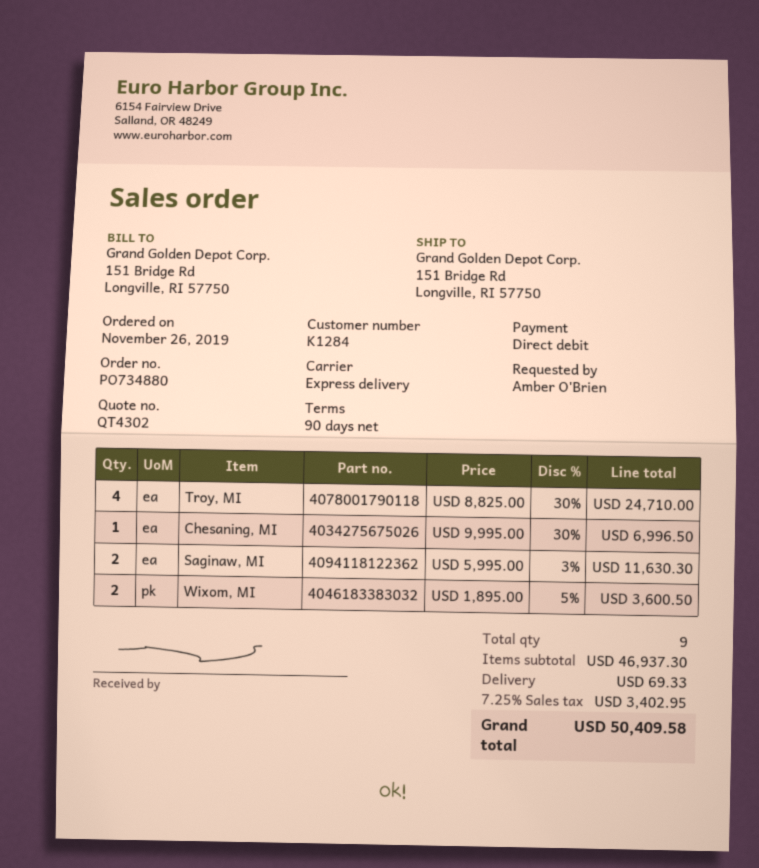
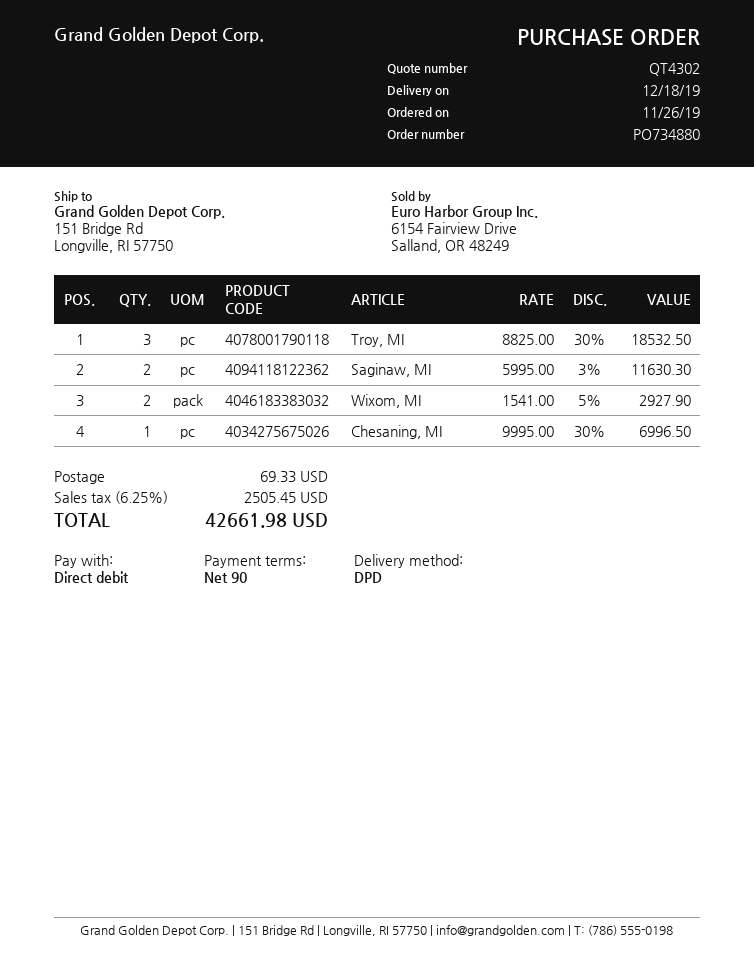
shipping method: express -> DPD
Troy, MI: 4 x 8825.00 - 30% = 24710.00 -> 3 x 8825.00 - 30% = 18532.50
Wixom, MI: 2 x 1895.00 - 5% = 3600.50 -> 2 x 1541.00 - 5% = 2927.90
tax: 7.25% = 3402.95 -> 6.25% = 2505.45
total: 50409.58 -> 42661.98

